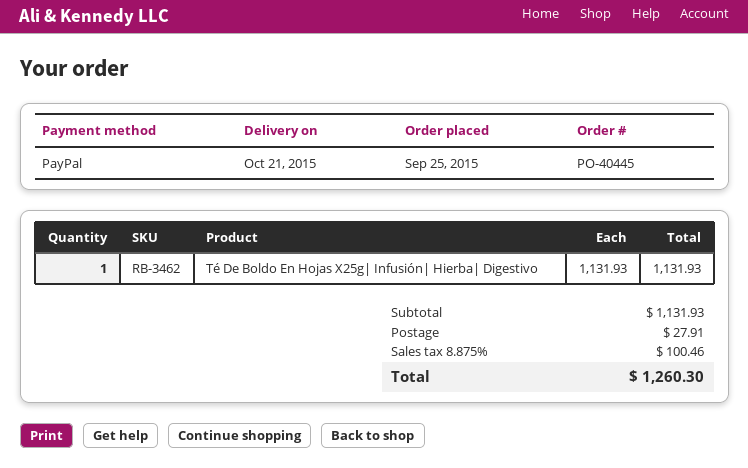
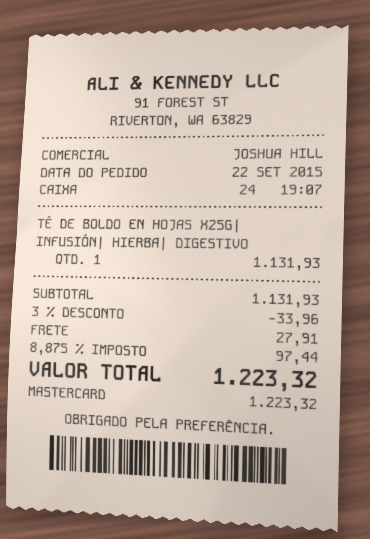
order date: 2015-09-25 -> 2015-09-22
payment method: PayPal -> Mastercard
discount: none -> 3% = 33.96
tax: 8.875% = 100.46 -> 8.875% = 97.44
total: 1260.30 -> 1223.32

